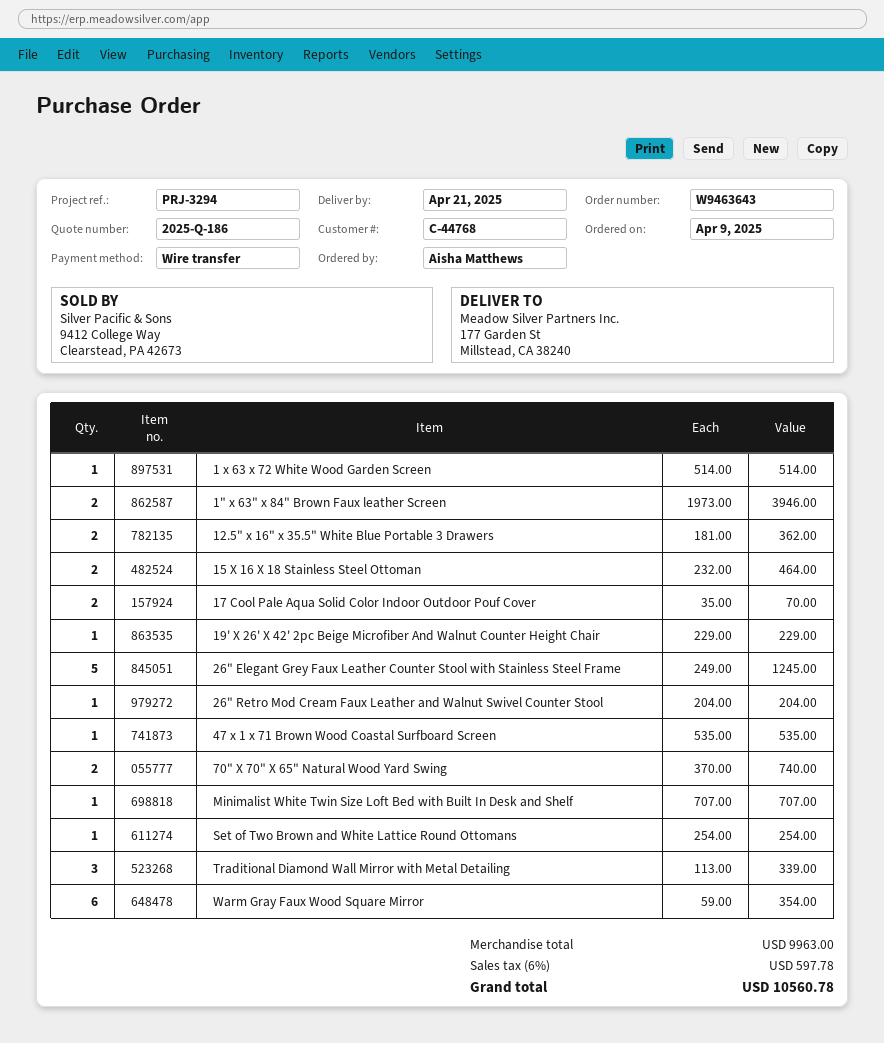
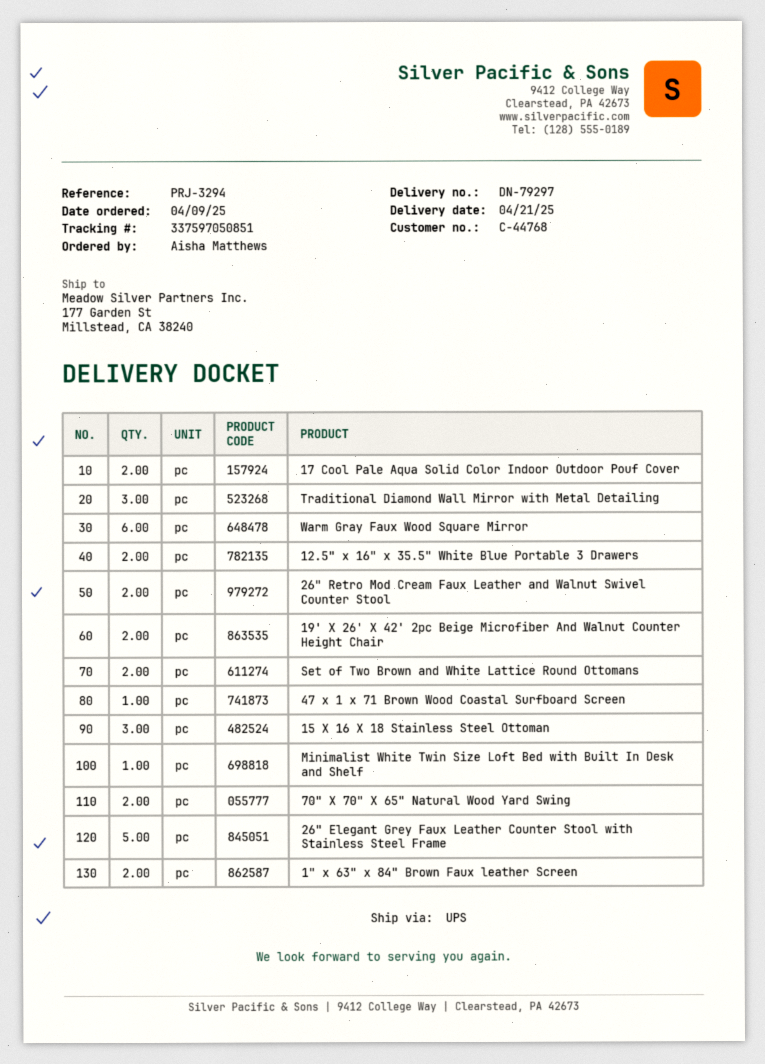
1 x 63 x 72 White Wood Garden Screen: 1 -> none
15 X 16 X 18 Stainless Steel Ottoman: 2 -> 3
19' X 26' X 42' 2pc Beige Microfiber And Walnut Counter Height Chair: 1 -> 2
26" Retro Mod Cream Faux Leather and Walnut Swivel Counter Stool: 1 -> 2
Set of Two Brown and White Lattice Round Ottomans: 1 -> 2

